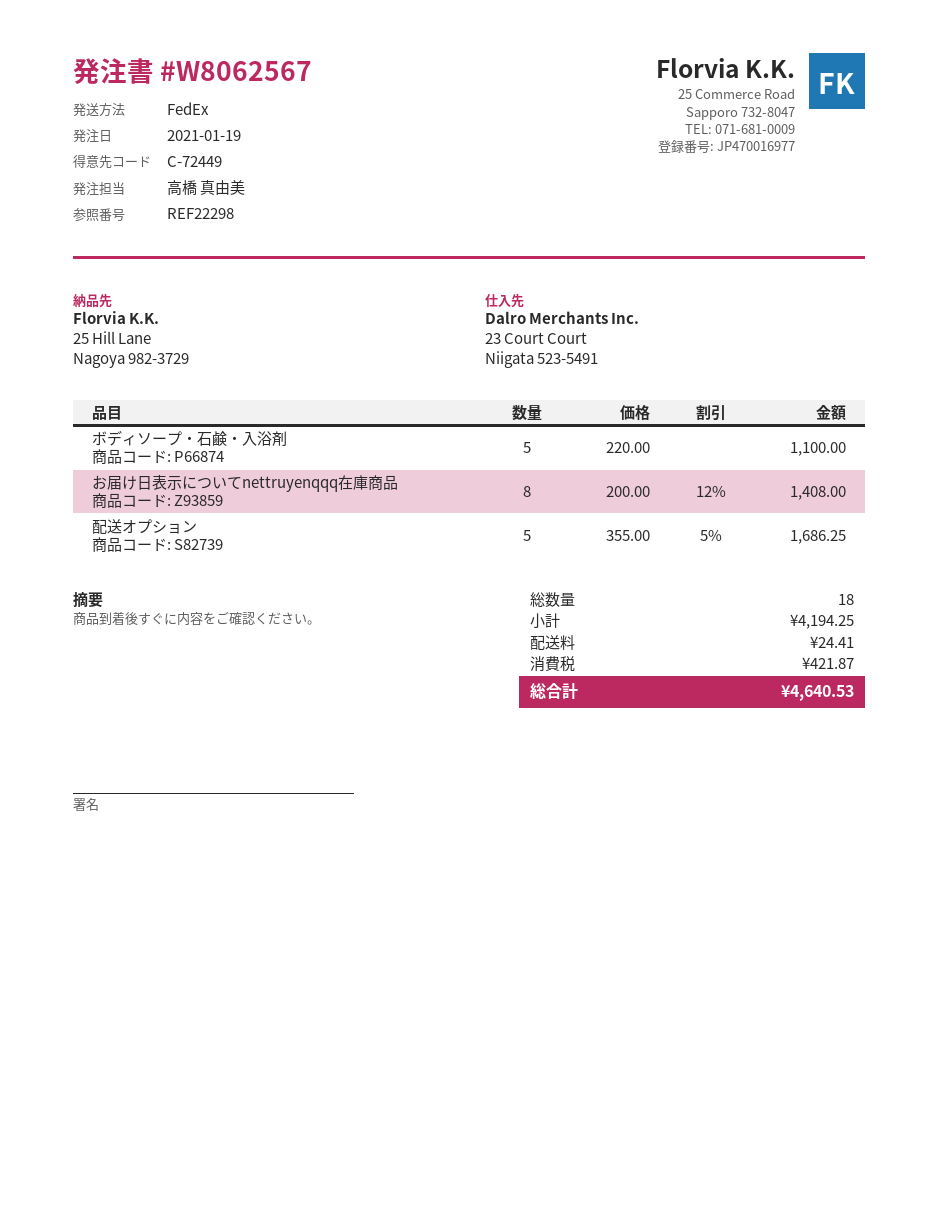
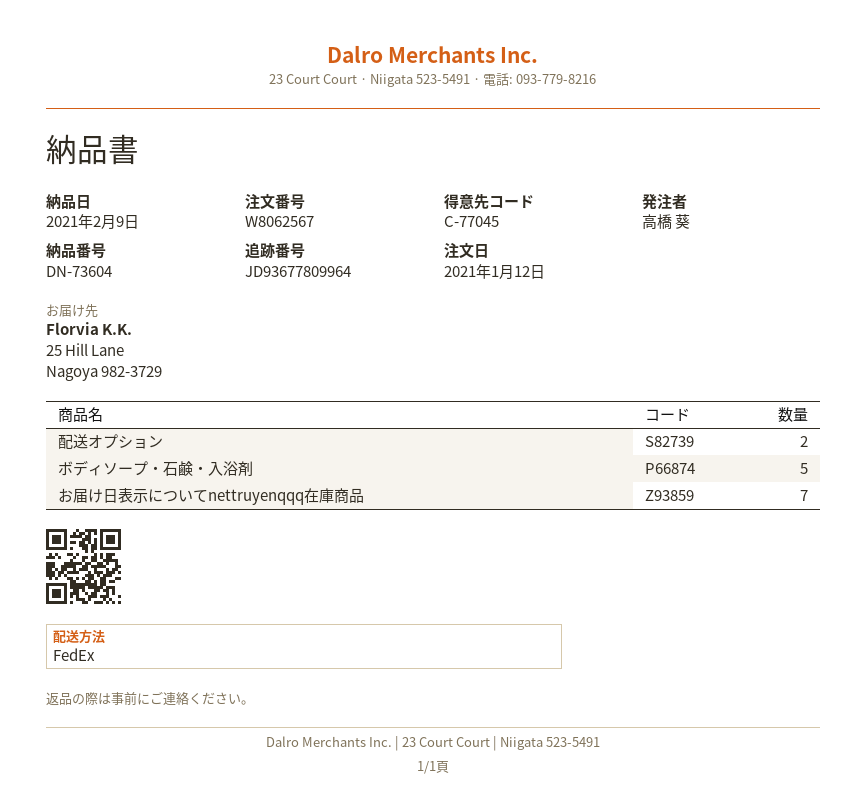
order date: 2021-01-19 -> 2021-01-12
customer number: C-72449 -> C-77045
ordered by: 高橋 真由美 -> 高橋 葵
お届け日表示についてnettruyenqqq在庫商品: 8 -> 7
配送オプション: 5 -> 2

